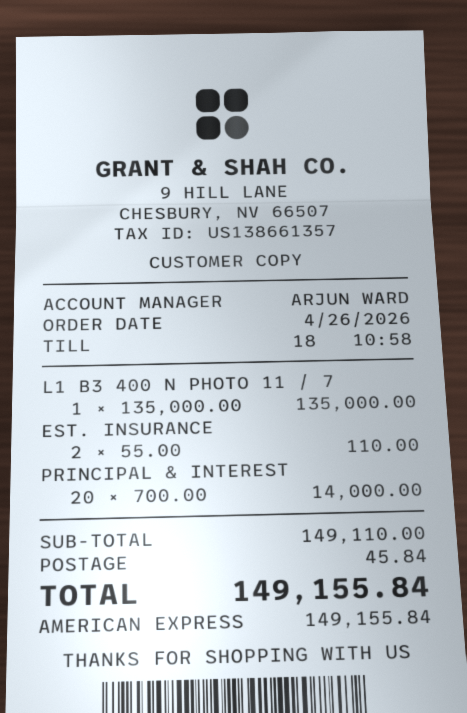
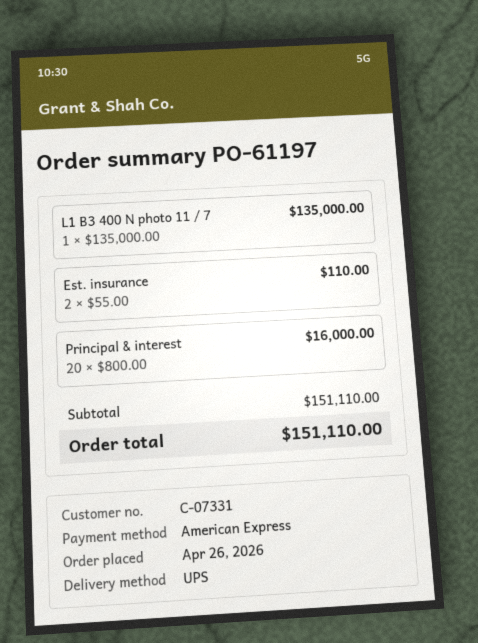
PRINCIPAL & INTEREST: 20 x 700.00 = 14000.00 -> 20 x 800.00 = 16000.00
subtotal: 149110.00 -> 151110.00
shipping: 45.84 -> none
total: 149155.84 -> 151110.00

